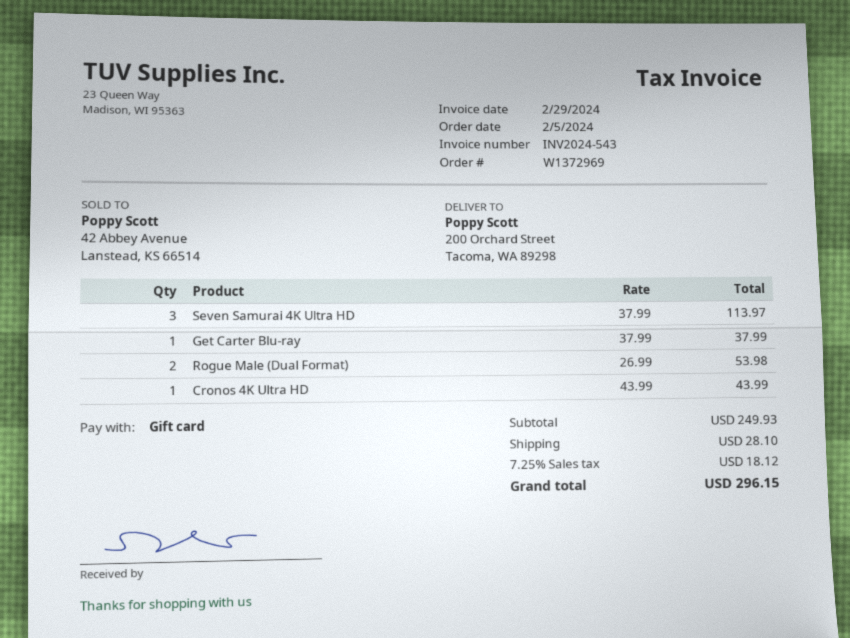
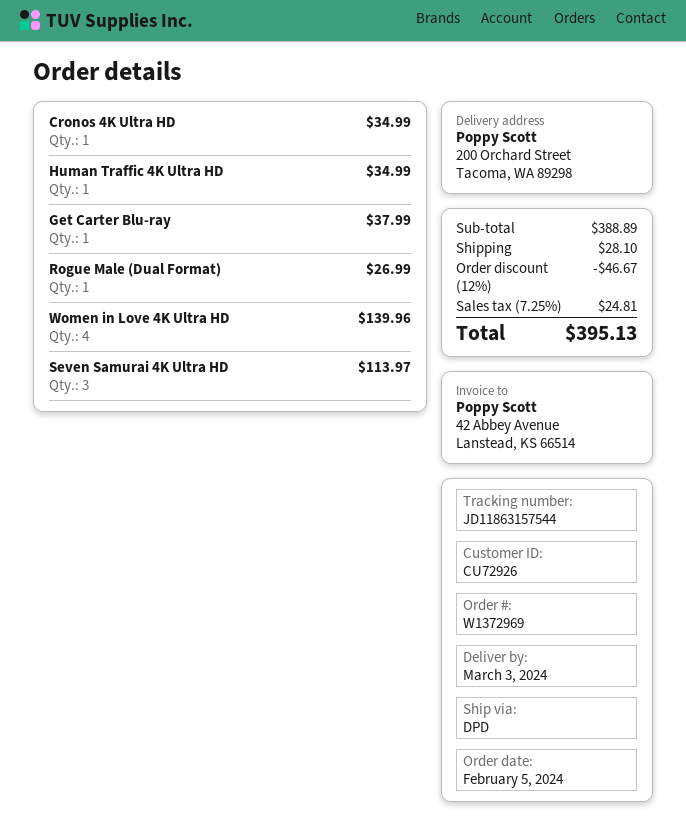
Rogue Male (Dual Format): 2 for 53.98 -> 1 for 26.99
Cronos 4K Ultra HD: 1 for 43.99 -> 1 for 34.99
Human Traffic 4K Ultra HD: none -> 1 for 34.99
Women in Love 4K Ultra HD: none -> 4 for 139.96
subtotal: 249.93 -> 388.89
discount: none -> 12% = 46.67
tax: 7.25% = 18.12 -> 7.25% = 24.81
total: 296.15 -> 395.13

